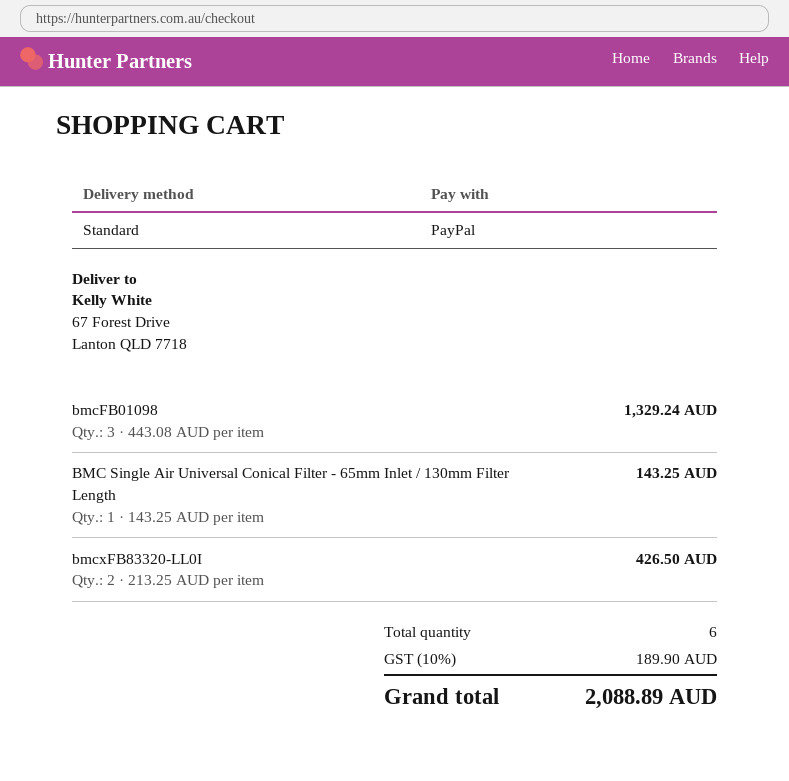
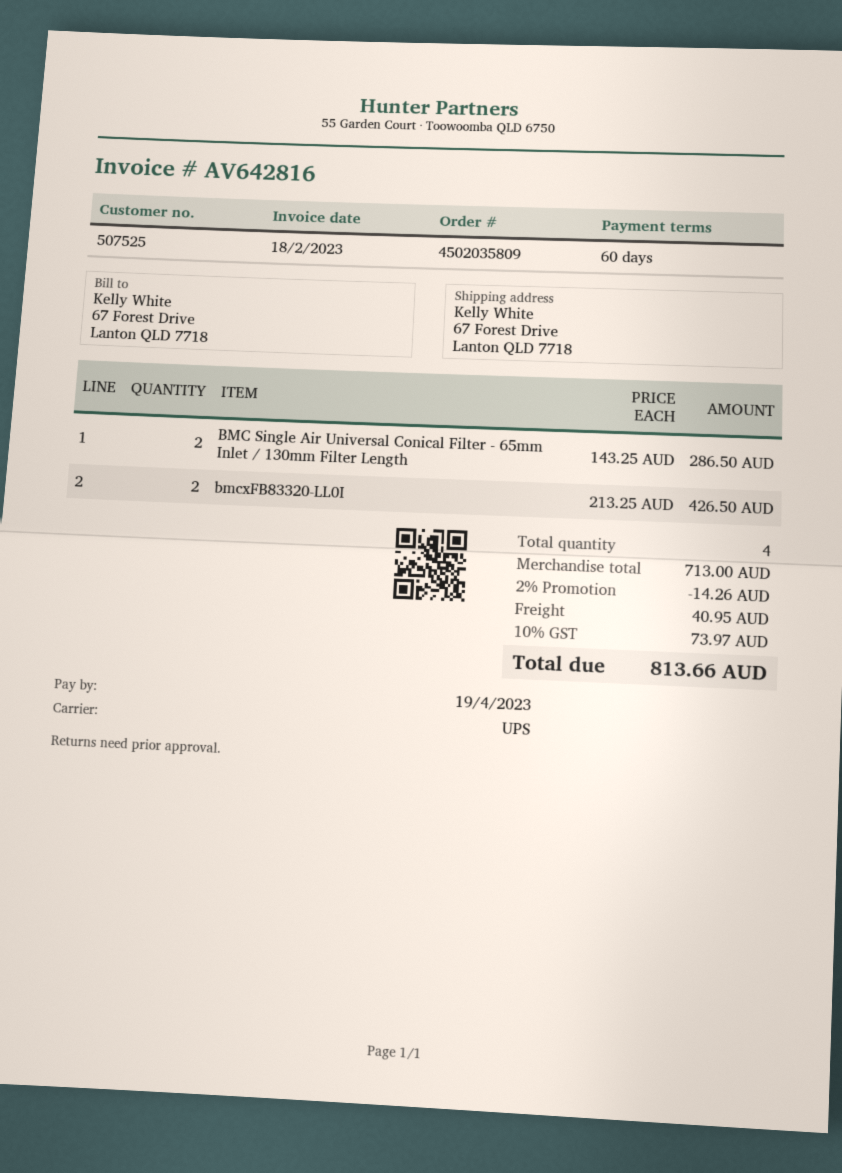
shipping method: standard -> UPS
bmcFB01098: 3 x 443.08 = 1329.24 -> none
BMC Single Air Universal Conical Filter - 65mm Inlet / 130mm Filter Length: 1 x 143.25 = 143.25 -> 2 x 143.25 = 286.50
total quantity: 6 -> 4
discount: none -> 2% = 14.26
shipping: none -> 40.95
tax: 10% = 189.90 -> 10% = 73.97
total: 2088.89 -> 813.66

